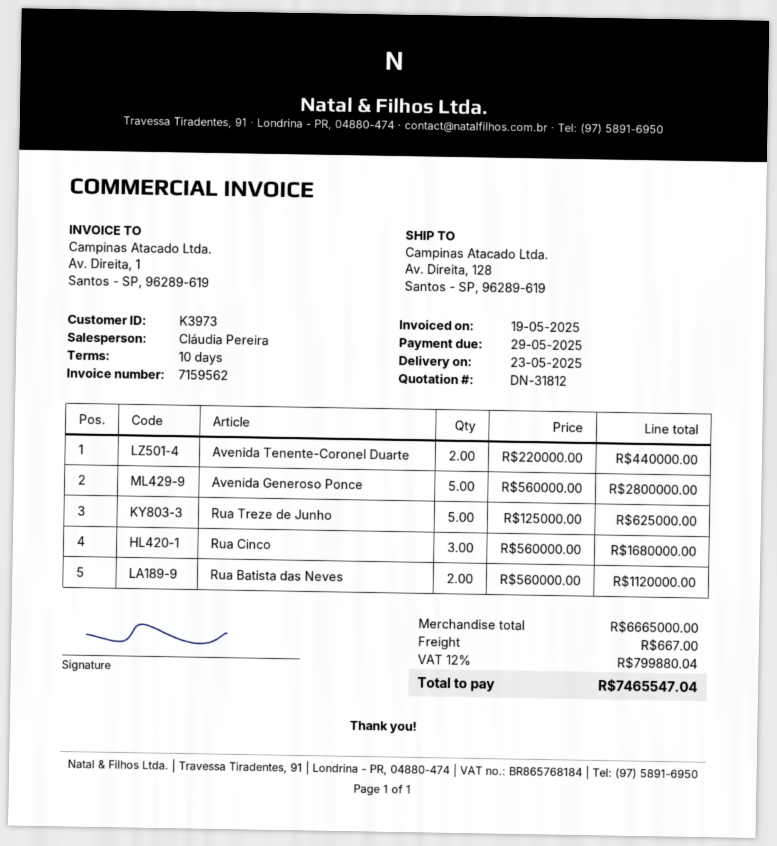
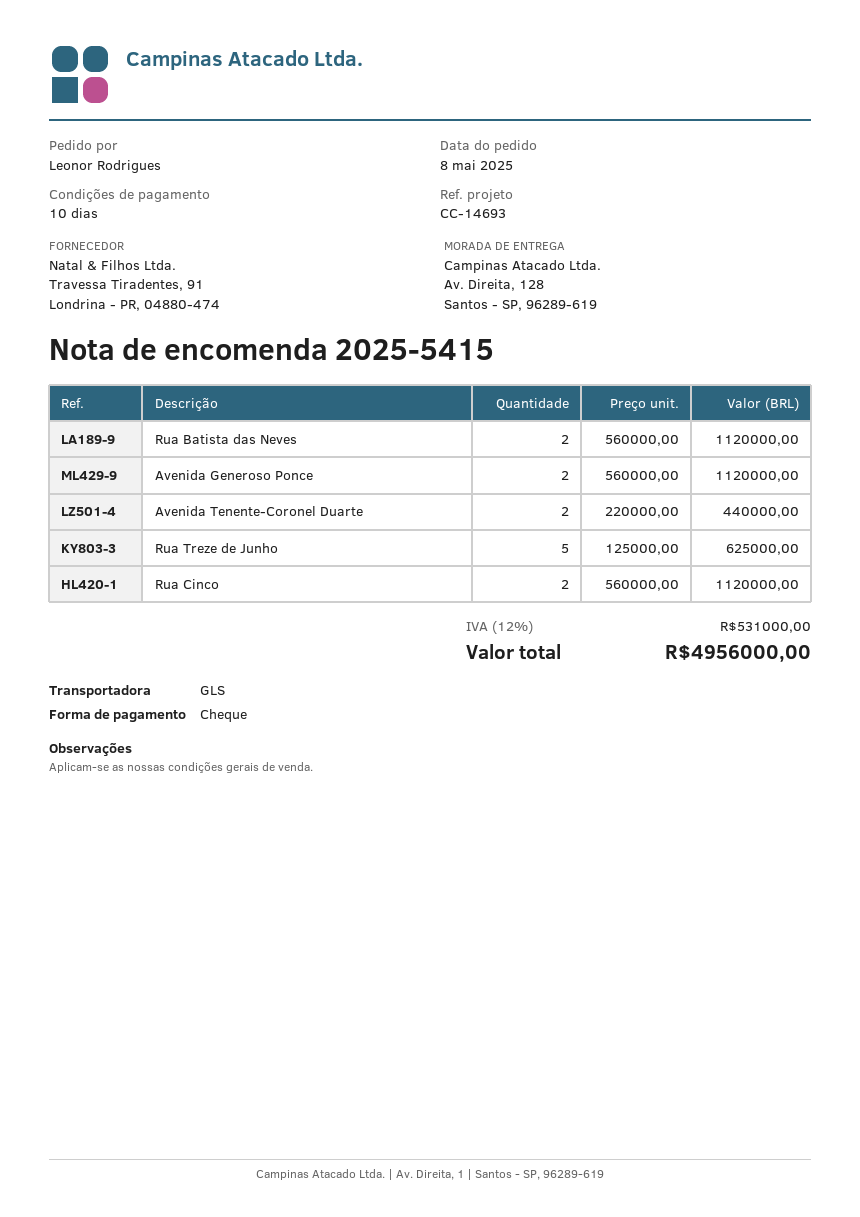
Avenida Generoso Ponce: 5 x 560000.00 = 2800000.00 -> 2 x 560000.00 = 1120000.00
Rua Cinco: 3 x 560000.00 = 1680000.00 -> 2 x 560000.00 = 1120000.00
shipping: 667.00 -> none
tax: 12% = 799880.04 -> 12% = 531000.00
total: 7465547.04 -> 4956000.00

